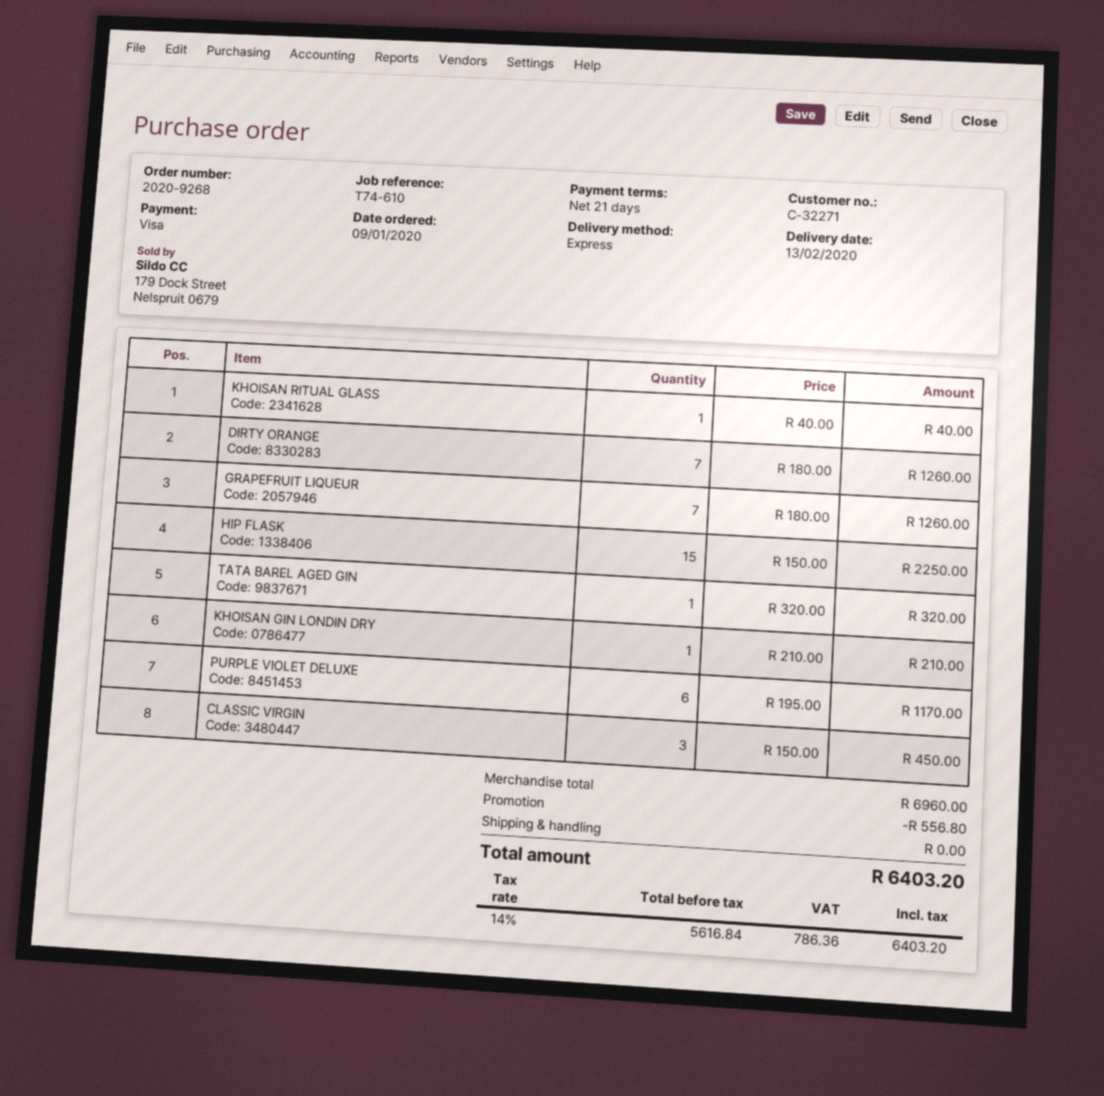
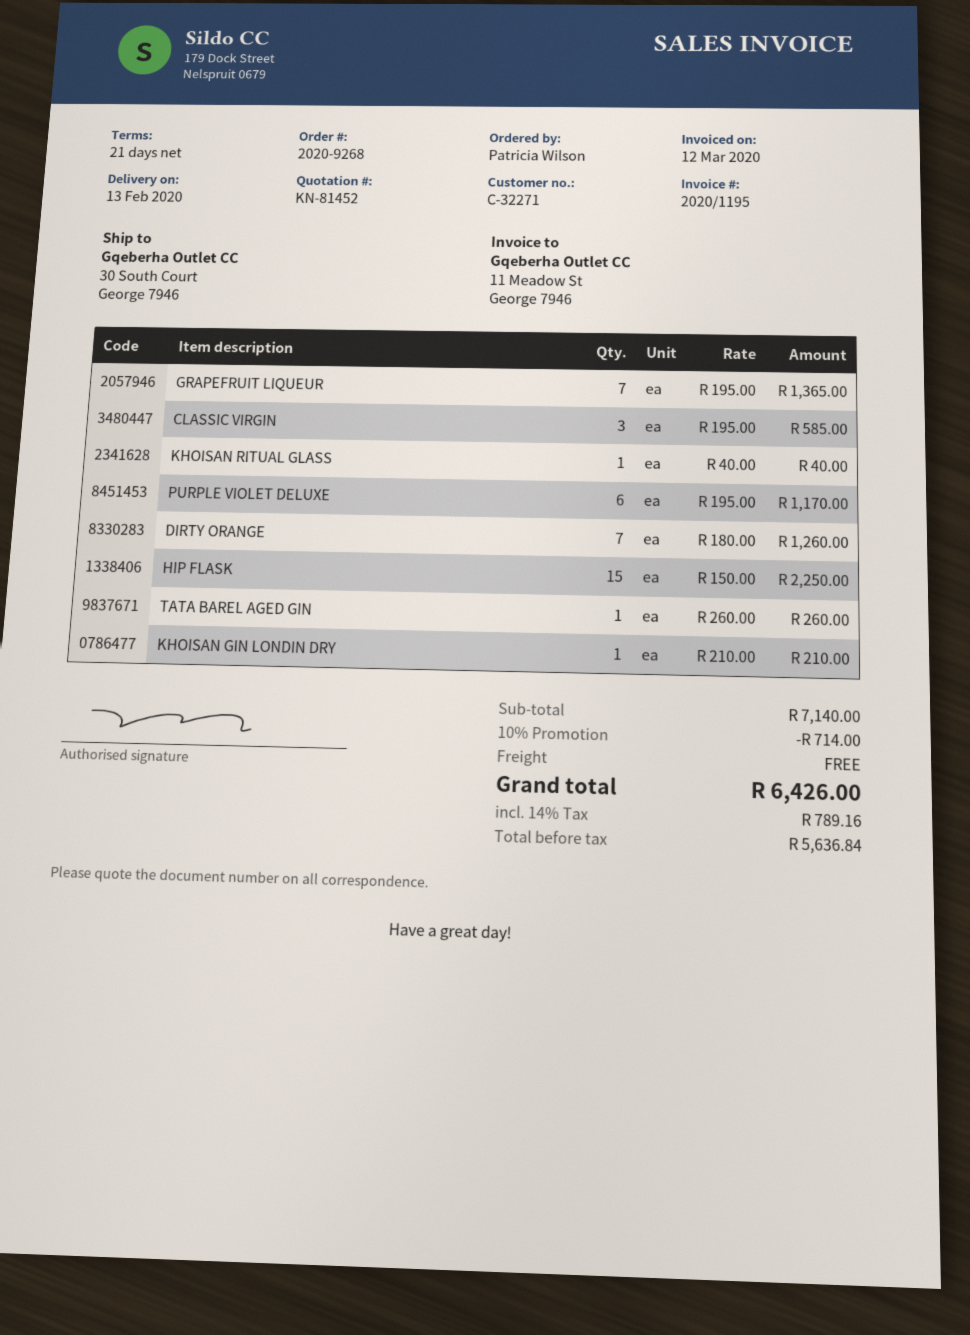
GRAPEFRUIT LIQUEUR: 7 x 180.00 = 1260.00 -> 7 x 195.00 = 1365.00
TATA BAREL AGED GIN: 1 x 320.00 = 320.00 -> 1 x 260.00 = 260.00
CLASSIC VIRGIN: 3 x 150.00 = 450.00 -> 3 x 195.00 = 585.00
subtotal: 6960.00 -> 7140.00
discount: 556.80 -> 714.00
net: 5616.84 -> 5636.84
tax: 14% = 786.36 -> 14% = 789.16
total: 6403.20 -> 6426.00

